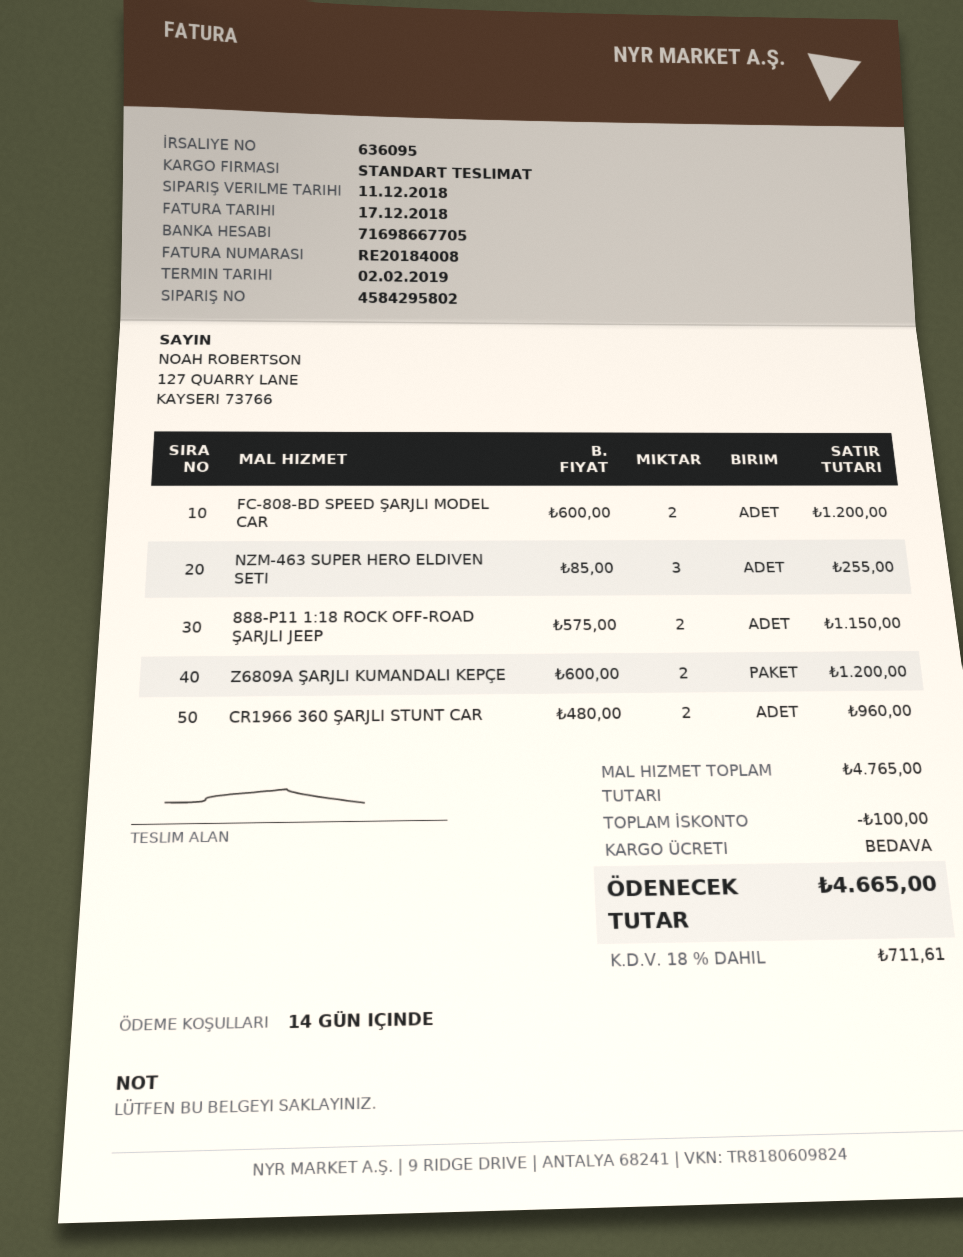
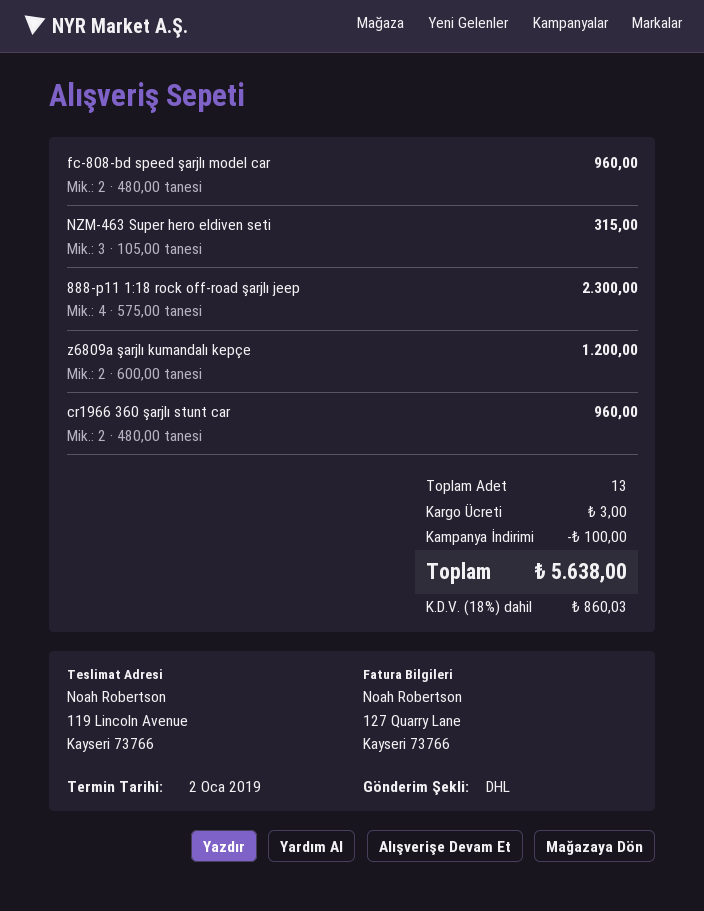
delivery date: 2019-02-02 -> 2019-01-02
shipping method: standard -> DHL
FC-808-BD SPEED ŞARJLI MODEL CAR: 2 x 600.00 = 1200.00 -> 2 x 480.00 = 960.00
NZM-463 SUPER HERO ELDIVEN SETI: 3 x 85.00 = 255.00 -> 3 x 105.00 = 315.00
888-P11 1:18 ROCK OFF-ROAD ŞARJLI JEEP: 2 x 575.00 = 1150.00 -> 4 x 575.00 = 2300.00
shipping: 0.00 -> 3.00
tax: 18% = 711.61 -> 18% = 860.03
total: 4665.00 -> 5638.00

